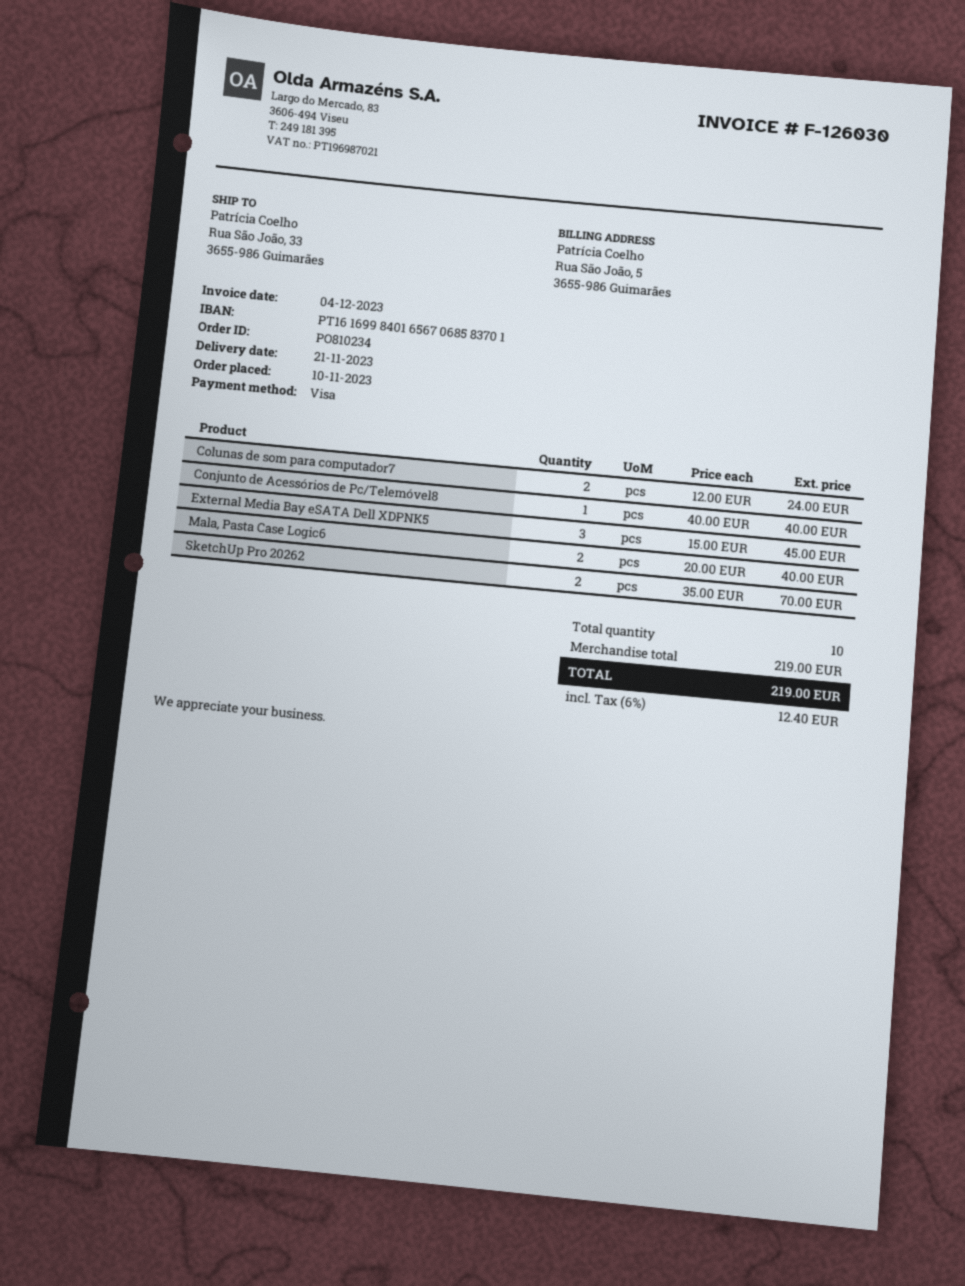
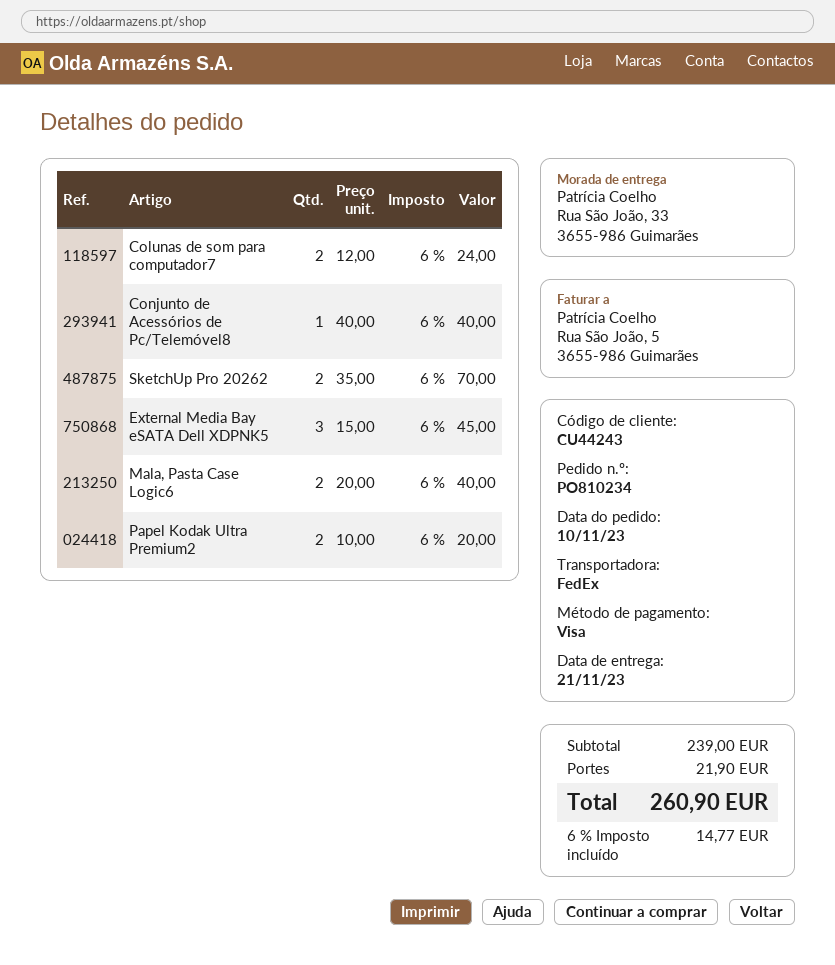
Papel Kodak Ultra Premium2: none -> 2 x 10.00 = 20.00
subtotal: 219.00 -> 239.00
shipping: none -> 21.90
tax: 6% = 12.40 -> 6% = 14.77
total: 219.00 -> 260.90

